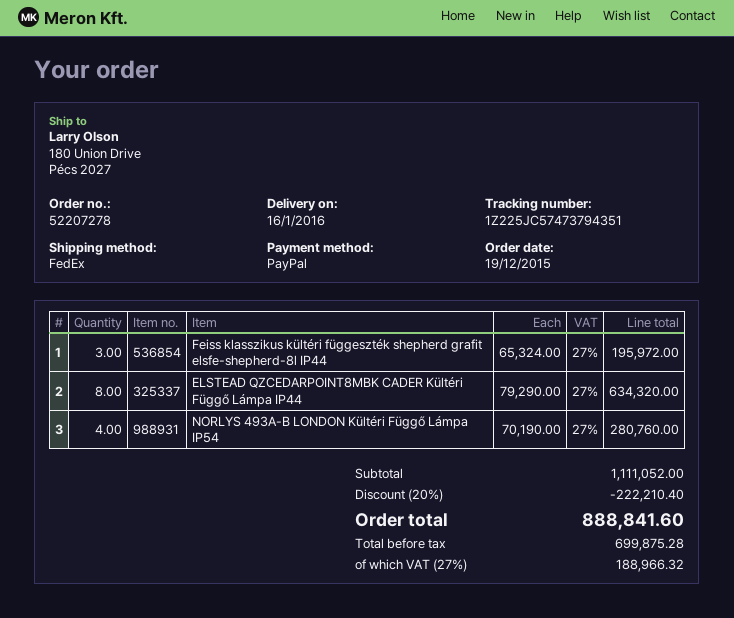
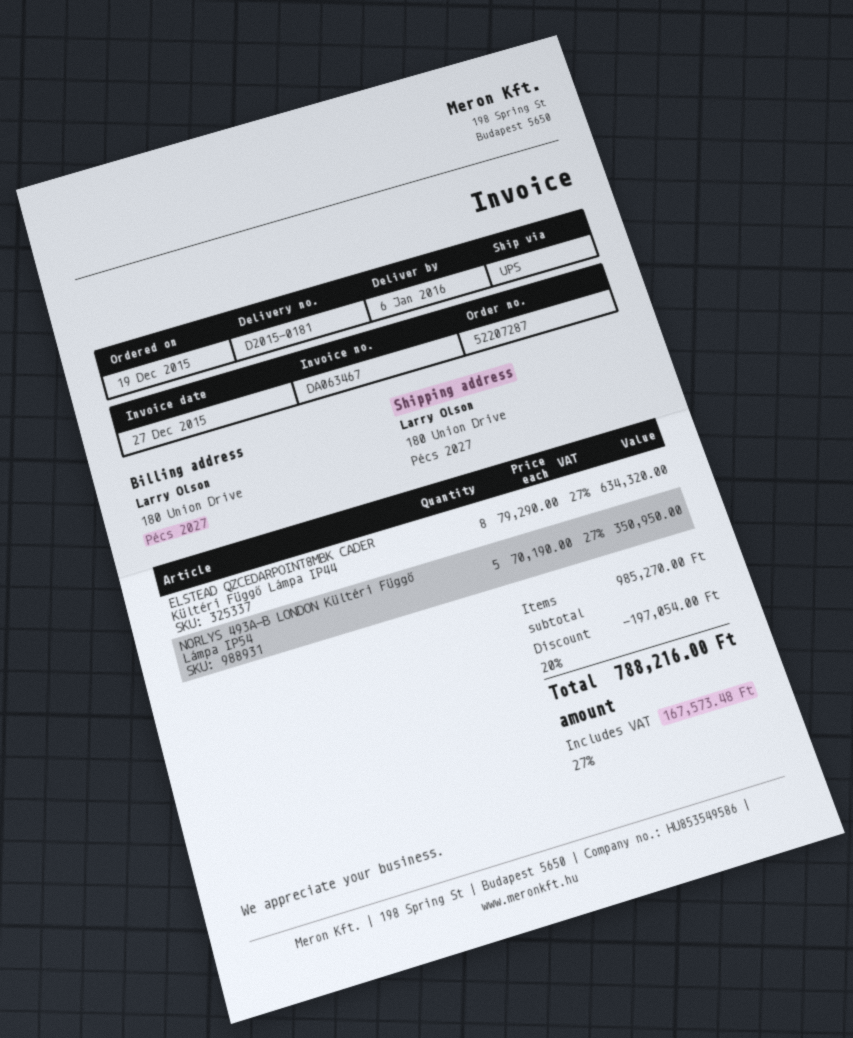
order number: 52207278 -> 52207287
delivery date: 2016-01-16 -> 2016-01-06
shipping method: FedEx -> UPS
Feiss klasszikus kültéri függeszték shepherd grafit elsfe-shepherd-8l IP44: 3 x 65324.00 = 195972.00 -> none
NORLYS 493A-B LONDON Kültéri Függő Lámpa IP54: 4 x 70190.00 = 280760.00 -> 5 x 70190.00 = 350950.00
subtotal: 1111052.00 -> 985270.00
discount: 20% = 222210.40 -> 20% = 197054.00
tax: 27% = 188966.32 -> 27% = 167573.48
total: 888841.60 -> 788216.00

